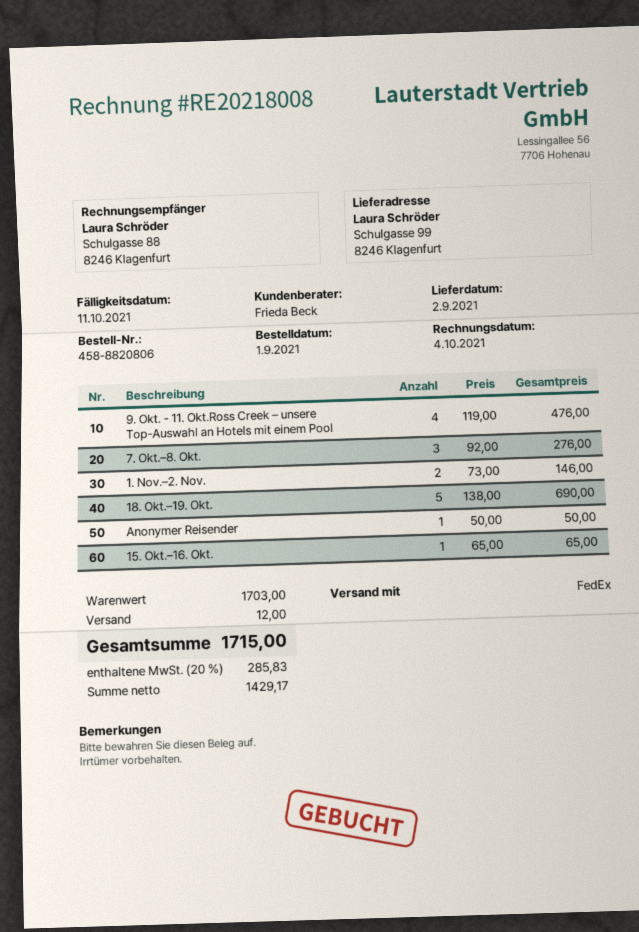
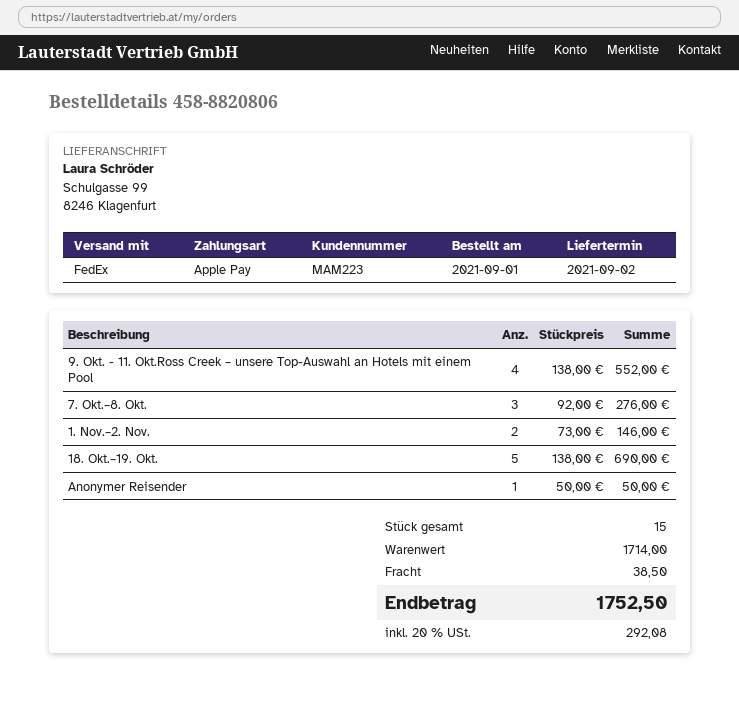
9. Okt. - 11. Okt.Ross Creek – unsere Top-Auswahl an Hotels mit einem Pool: 4 x 119.00 = 476.00 -> 4 x 138.00 = 552.00
15. Okt.–16. Okt.: 1 x 65.00 = 65.00 -> none
subtotal: 1703.00 -> 1714.00
shipping: 12.00 -> 38.50
tax: 20% = 285.83 -> 20% = 292.08
total: 1715.00 -> 1752.50

